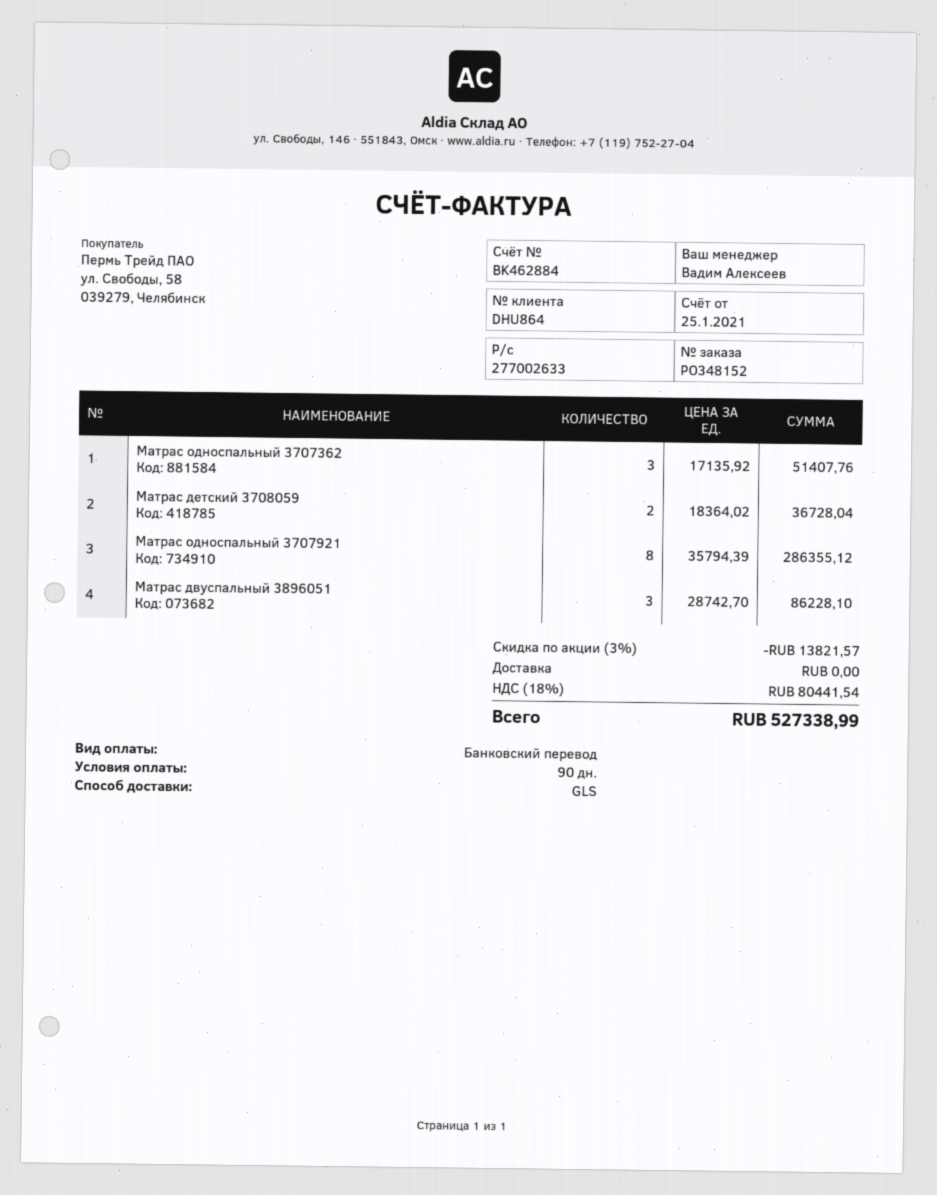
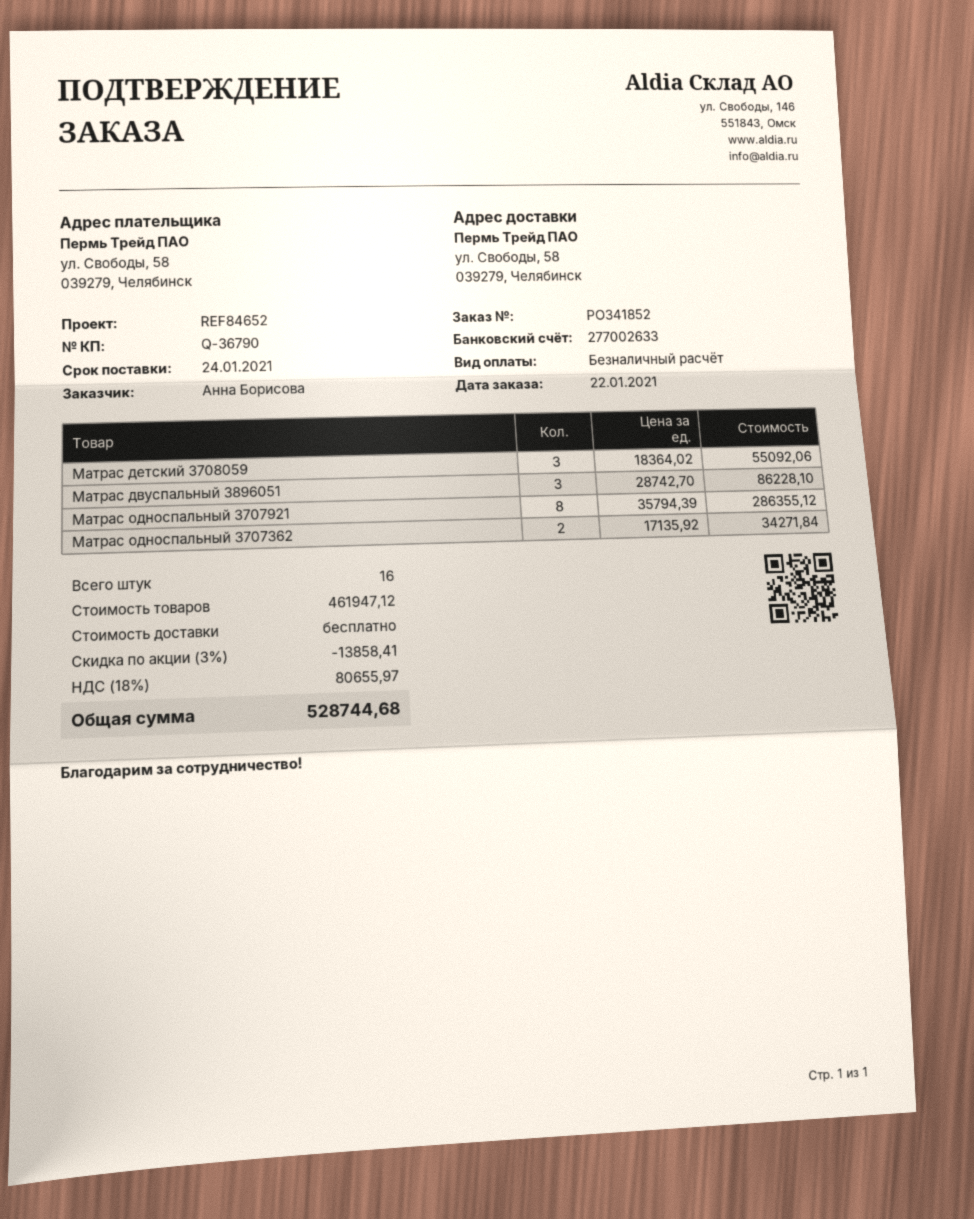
order number: PO348152 -> PO341852
Матрас односпальный 3707362: 3 x 17135.92 = 51407.76 -> 2 x 17135.92 = 34271.84
Матрас детский 3708059: 2 x 18364.02 = 36728.04 -> 3 x 18364.02 = 55092.06
discount: 3% = 13821.57 -> 3% = 13858.41
tax: 18% = 80441.54 -> 18% = 80655.97
total: 527338.99 -> 528744.68

